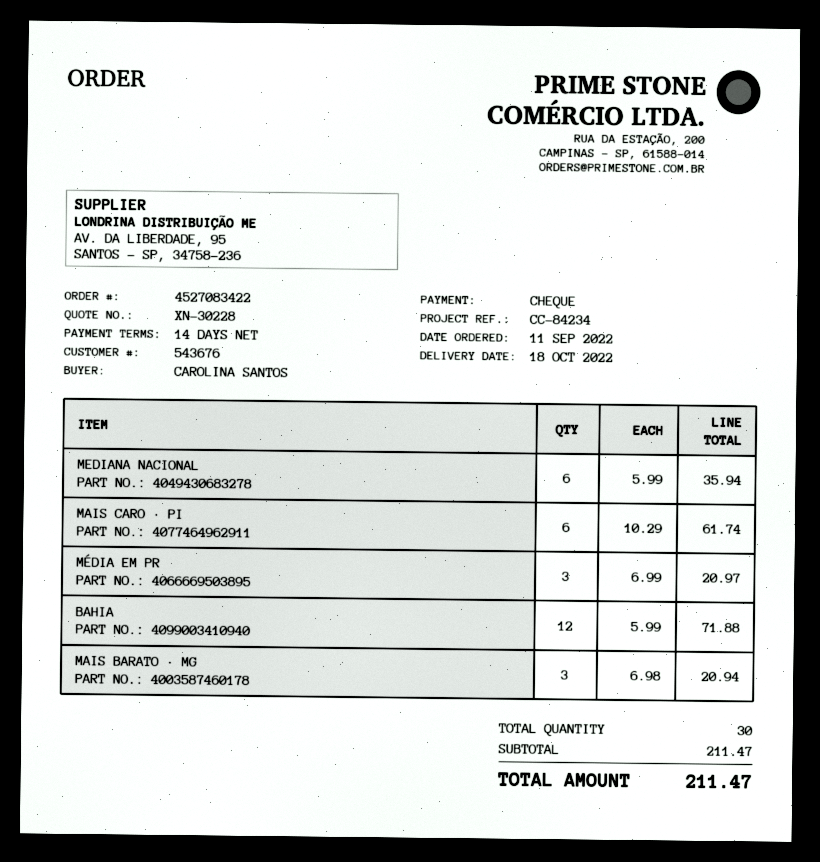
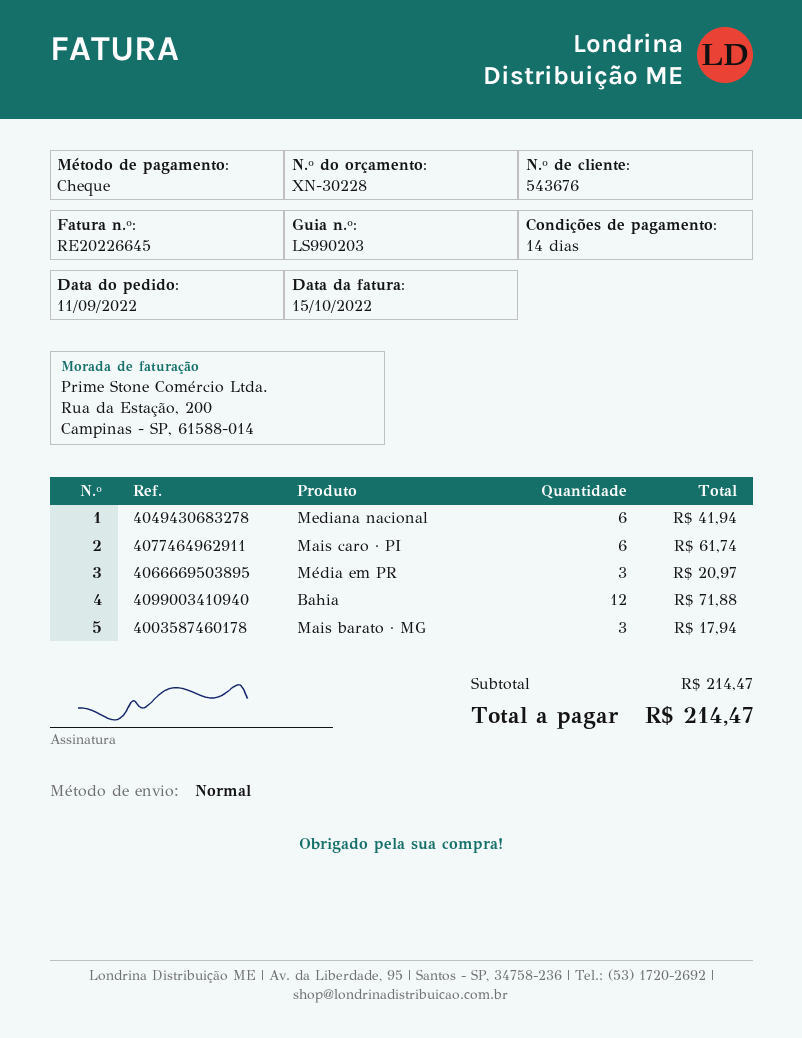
MEDIANA NACIONAL: 6 for 35.94 -> 6 for 41.94
MAIS BARATO · MG: 3 for 20.94 -> 3 for 17.94
subtotal: 211.47 -> 214.47
total: 211.47 -> 214.47

